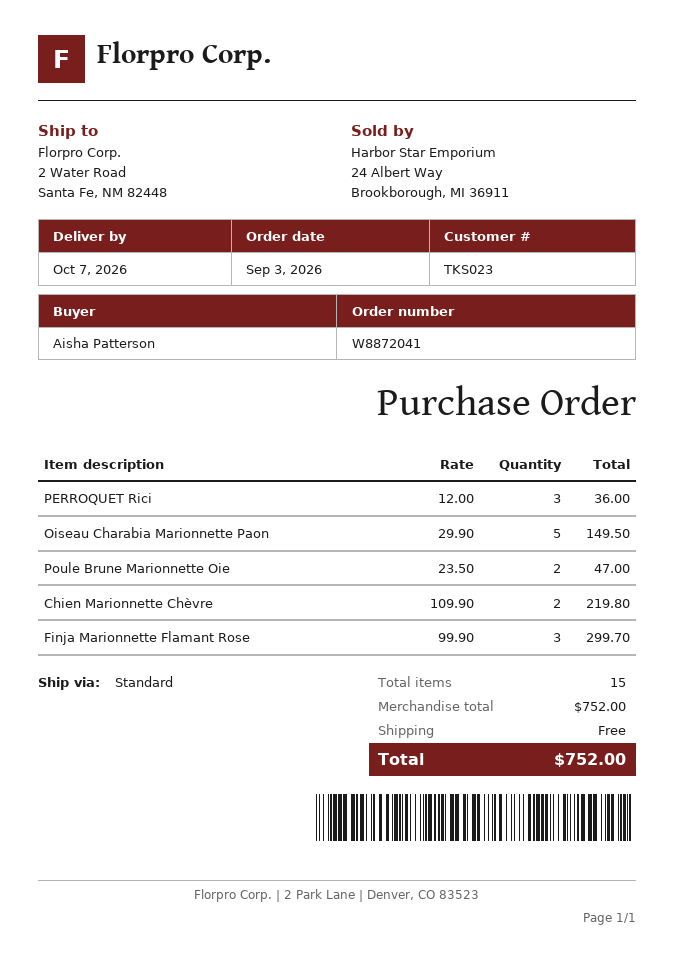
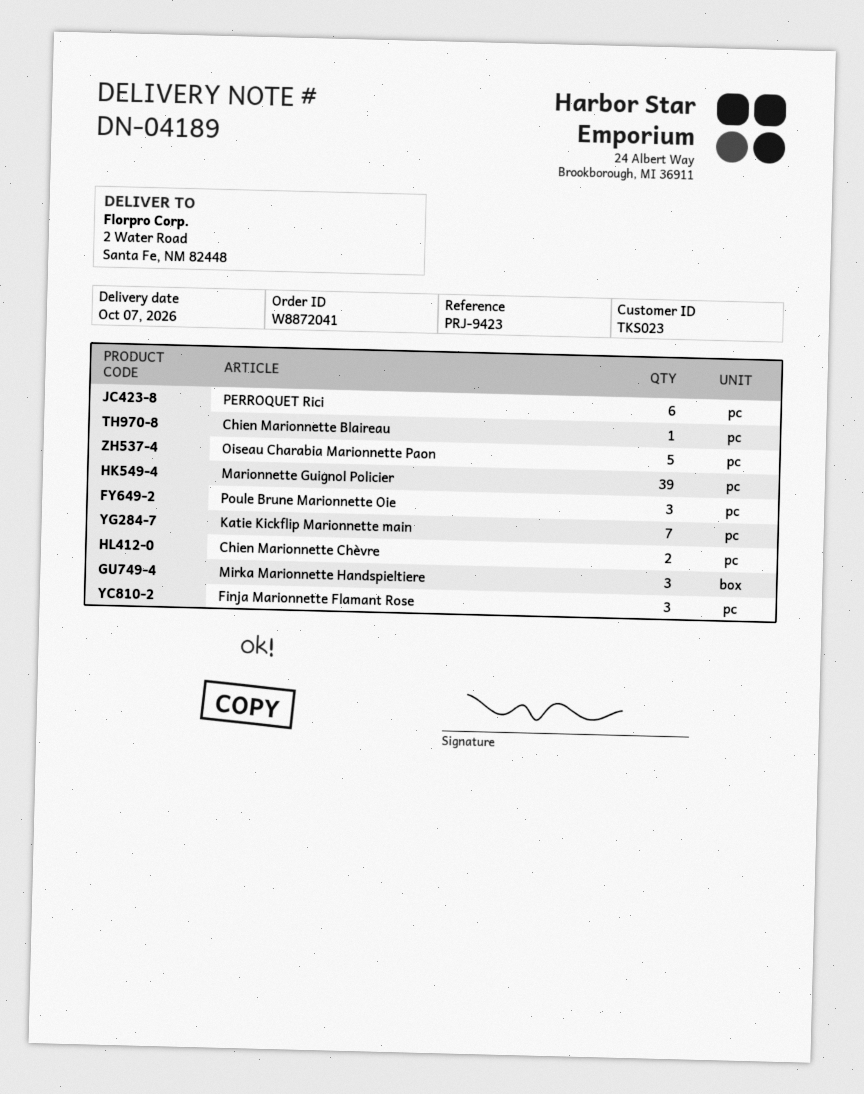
PERROQUET Rici: 3 -> 6
Poule Brune Marionnette Oie: 2 -> 3
Chien Marionnette Blaireau: none -> 1
Marionnette Guignol Policier: none -> 39
Katie Kickflip Marionnette main: none -> 7
Mirka Marionnette Handspieltiere: none -> 3

